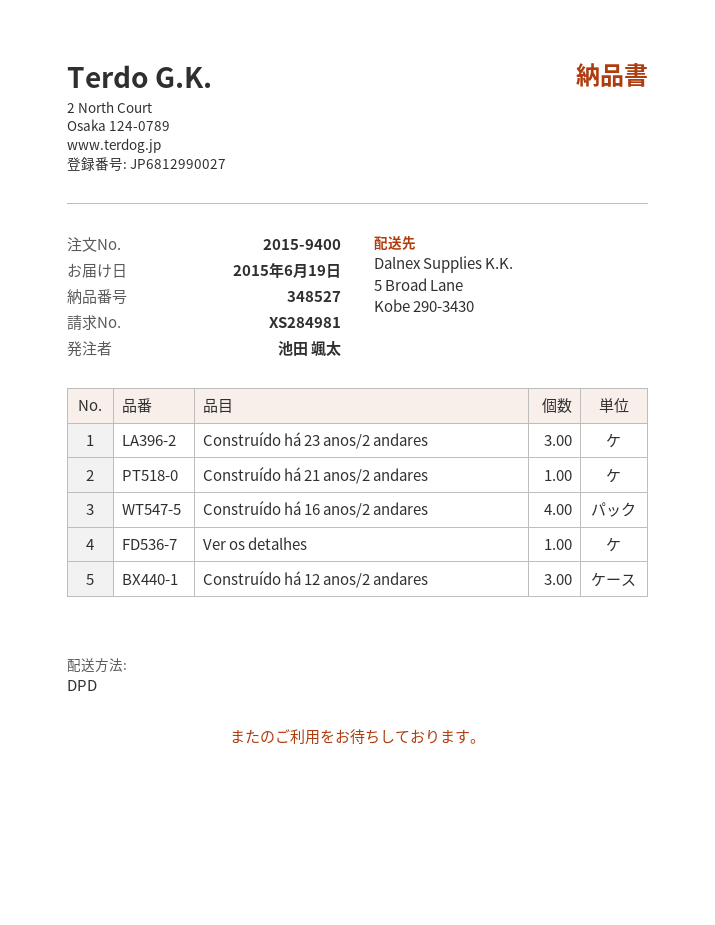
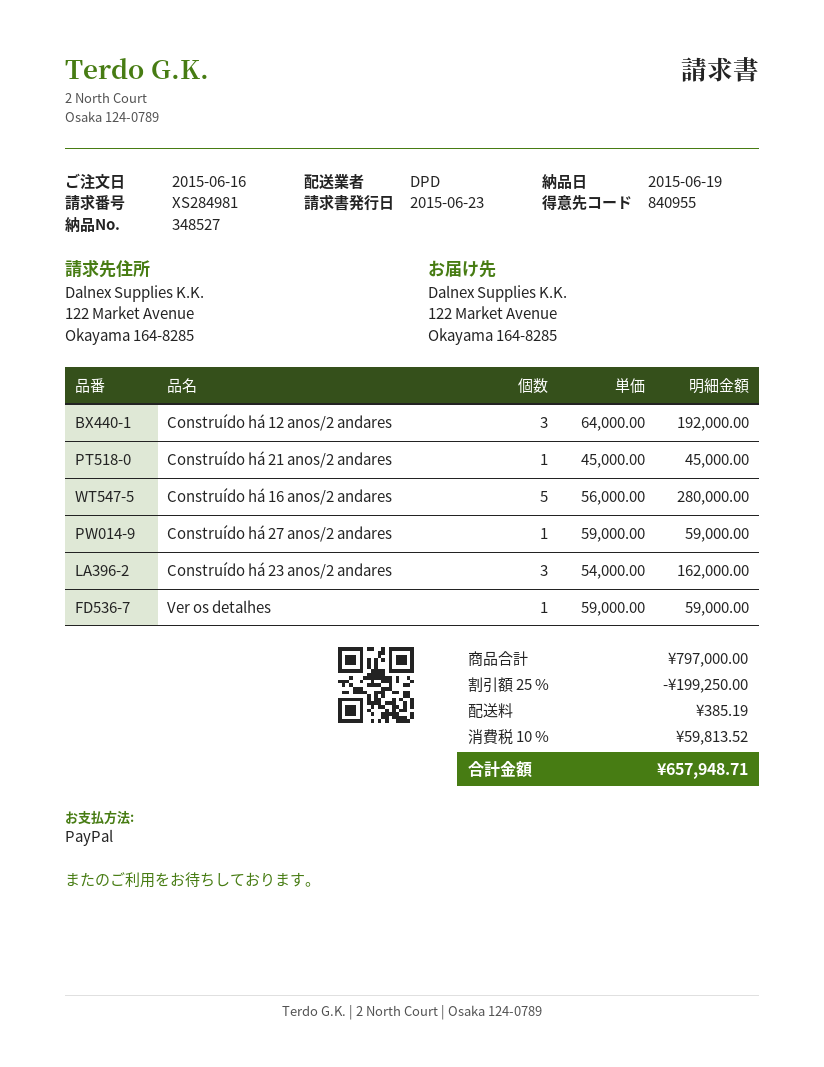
ship to: 5 Broad Lane, Kobe 290-3430 -> 122 Market Avenue, Okayama 164-8285
Construído há 16 anos/2 andares: 4 -> 5
Construído há 27 anos/2 andares: none -> 1

